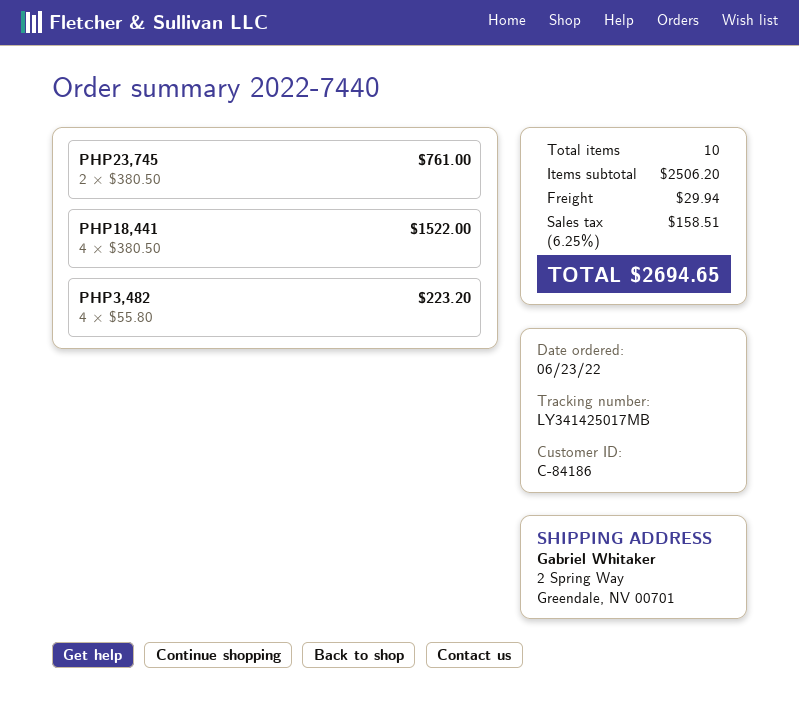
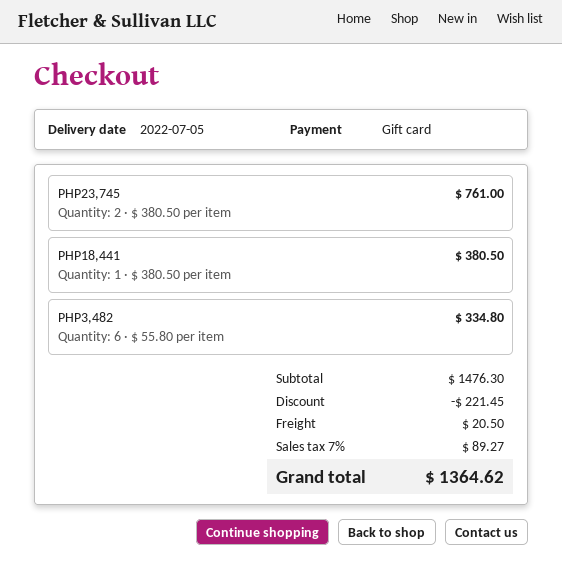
PHP18,441: 4 x 380.50 = 1522.00 -> 1 x 380.50 = 380.50
PHP3,482: 4 x 55.80 = 223.20 -> 6 x 55.80 = 334.80
subtotal: 2506.20 -> 1476.30
discount: none -> 221.45
shipping: 29.94 -> 20.50
tax: 6.25% = 158.51 -> 7% = 89.27
total: 2694.65 -> 1364.62

